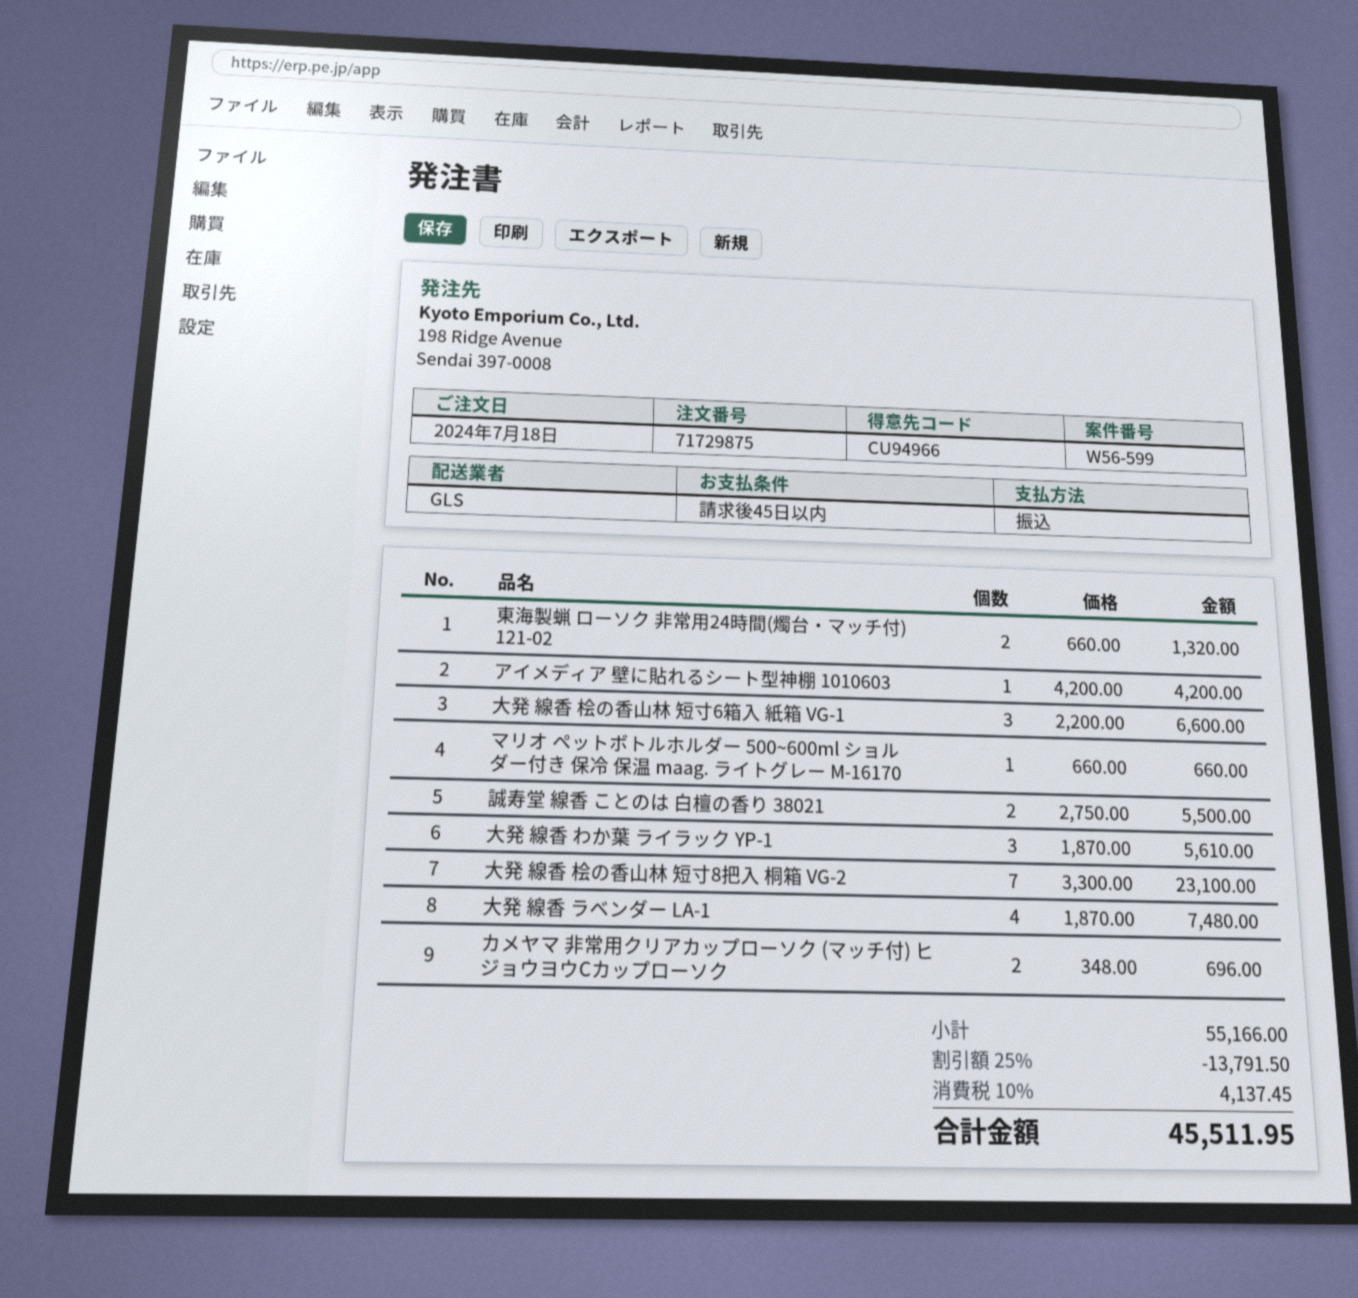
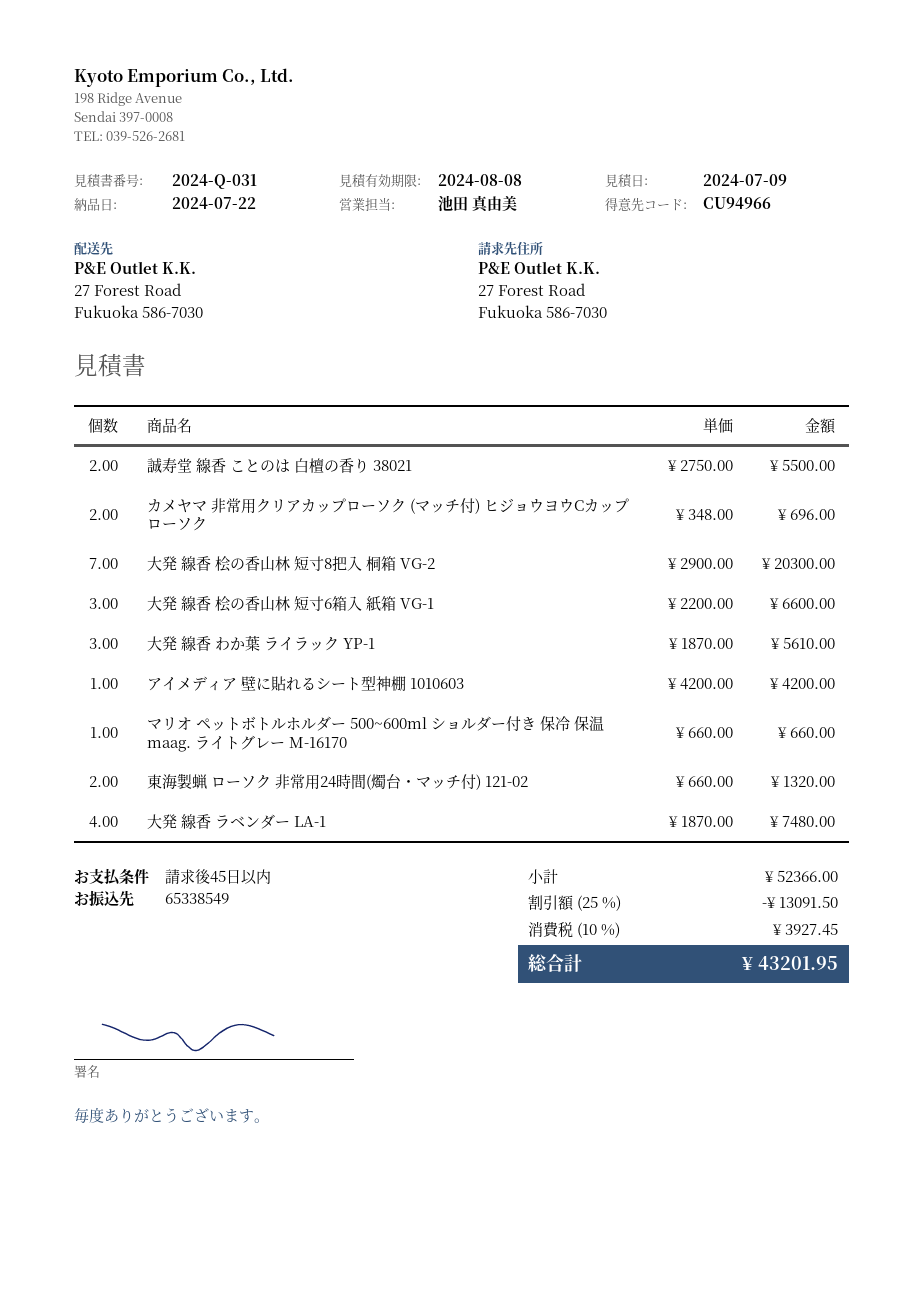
大発 線香 桧の香山林 短寸8把入 桐箱 VG-2: 7 x 3300.00 = 23100.00 -> 7 x 2900.00 = 20300.00
subtotal: 55166.00 -> 52366.00
discount: 25% = 13791.50 -> 25% = 13091.50
tax: 10% = 4137.45 -> 10% = 3927.45
total: 45511.95 -> 43201.95

